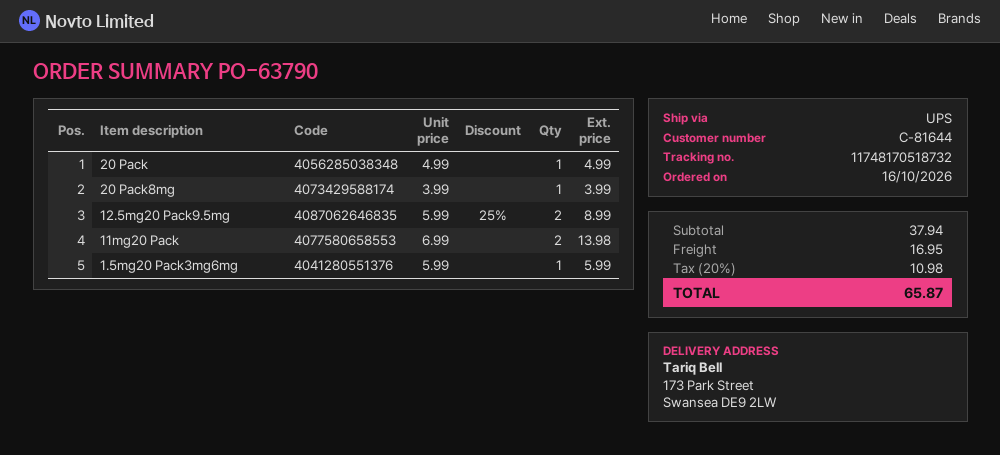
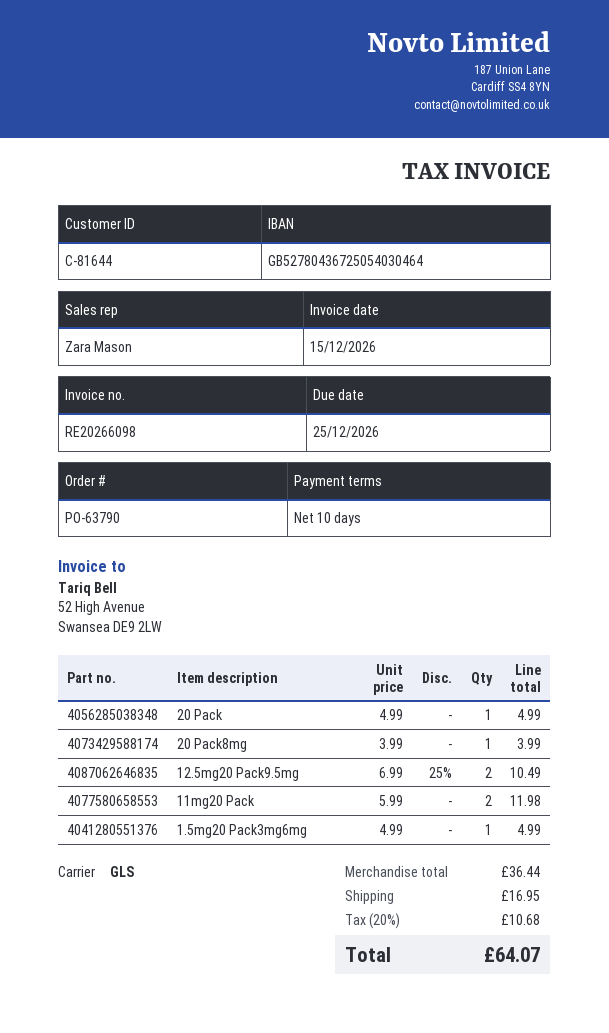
shipping method: UPS -> GLS
12.5mg20 Pack9.5mg: 2 x 5.99 - 25% = 8.99 -> 2 x 6.99 - 25% = 10.49
11mg20 Pack: 2 x 6.99 = 13.98 -> 2 x 5.99 = 11.98
1.5mg20 Pack3mg6mg: 1 x 5.99 = 5.99 -> 1 x 4.99 = 4.99
subtotal: 37.94 -> 36.44
tax: 20% = 10.98 -> 20% = 10.68
total: 65.87 -> 64.07

